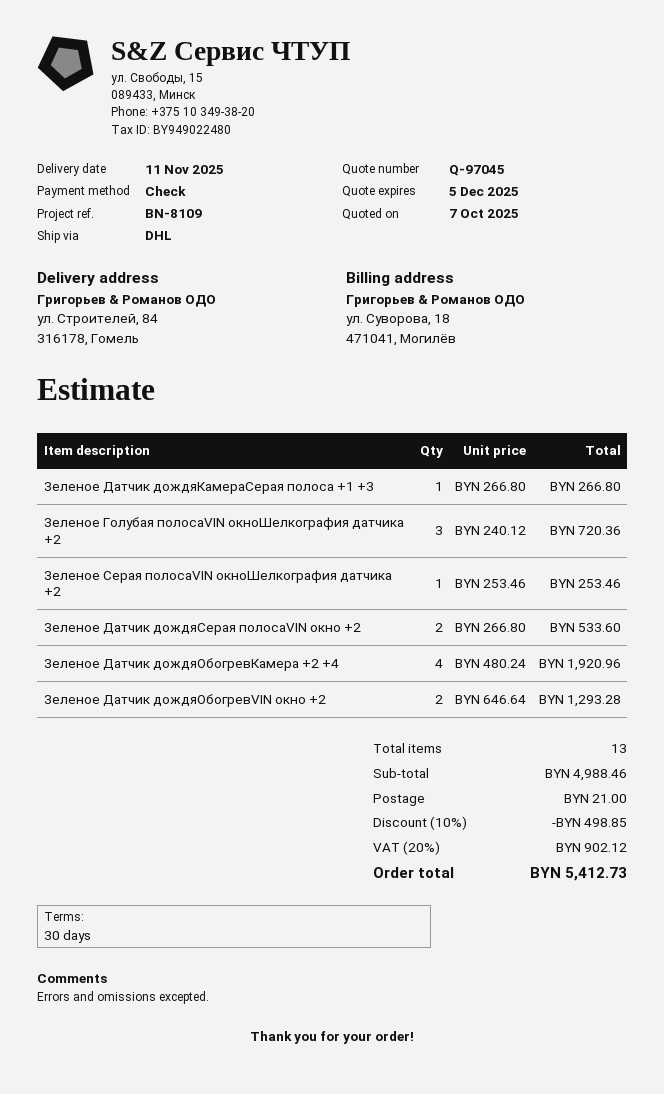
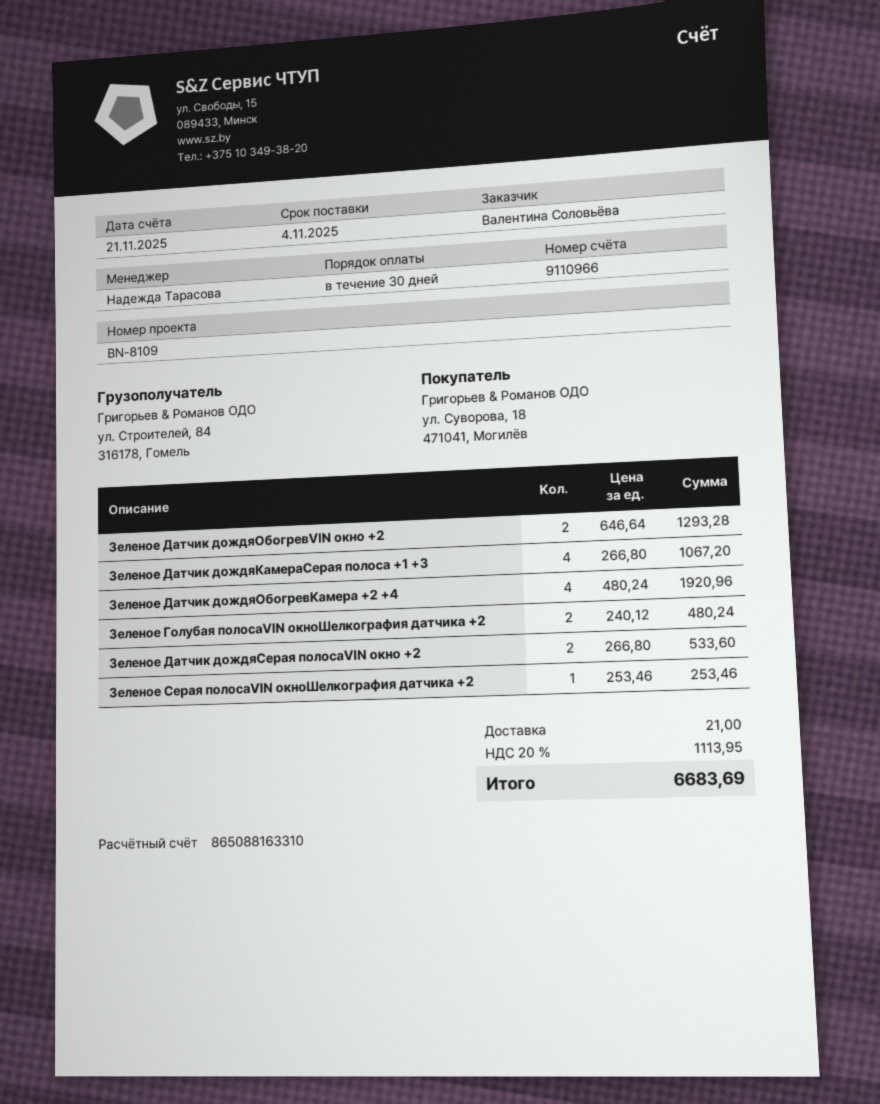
delivery date: 2025-11-11 -> 2025-11-04
Зеленое Датчик дождяКамераСерая полоса +1 +3: 1 x 266.80 = 266.80 -> 4 x 266.80 = 1067.20
Зеленое Голубая полосаVIN окноШелкография датчика +2: 3 x 240.12 = 720.36 -> 2 x 240.12 = 480.24
discount: 10% = 498.85 -> none
tax: 20% = 902.12 -> 20% = 1113.95
total: 5412.73 -> 6683.69

